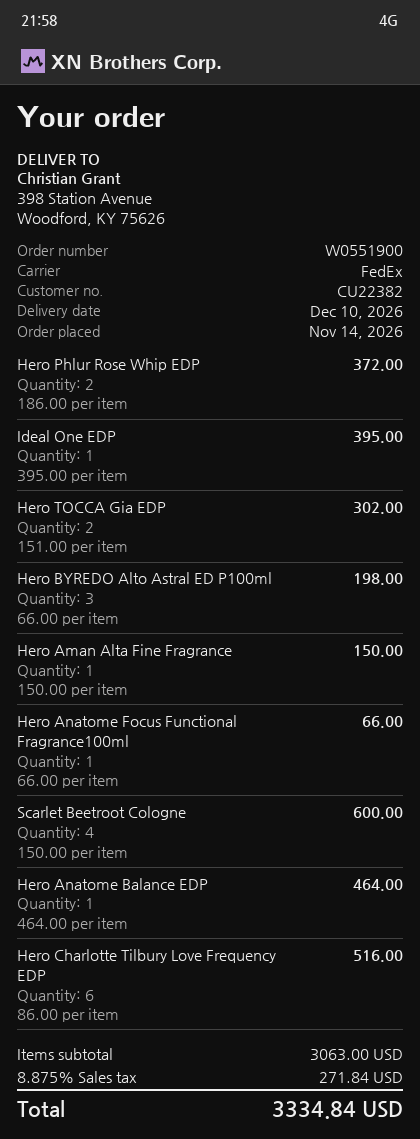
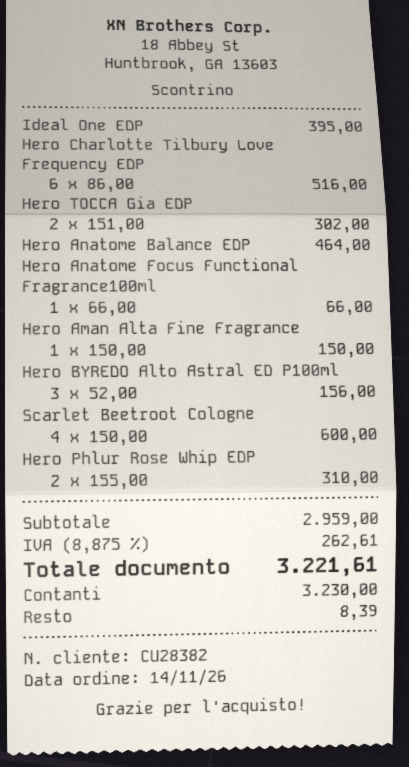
customer number: CU22382 -> CU28382
Hero Phlur Rose Whip EDP: 2 x 186.00 = 372.00 -> 2 x 155.00 = 310.00
Hero BYREDO Alto Astral ED P100ml: 3 x 66.00 = 198.00 -> 3 x 52.00 = 156.00
subtotal: 3063.00 -> 2959.00
tax: 8.875% = 271.84 -> 8.875% = 262.61
total: 3334.84 -> 3221.61

